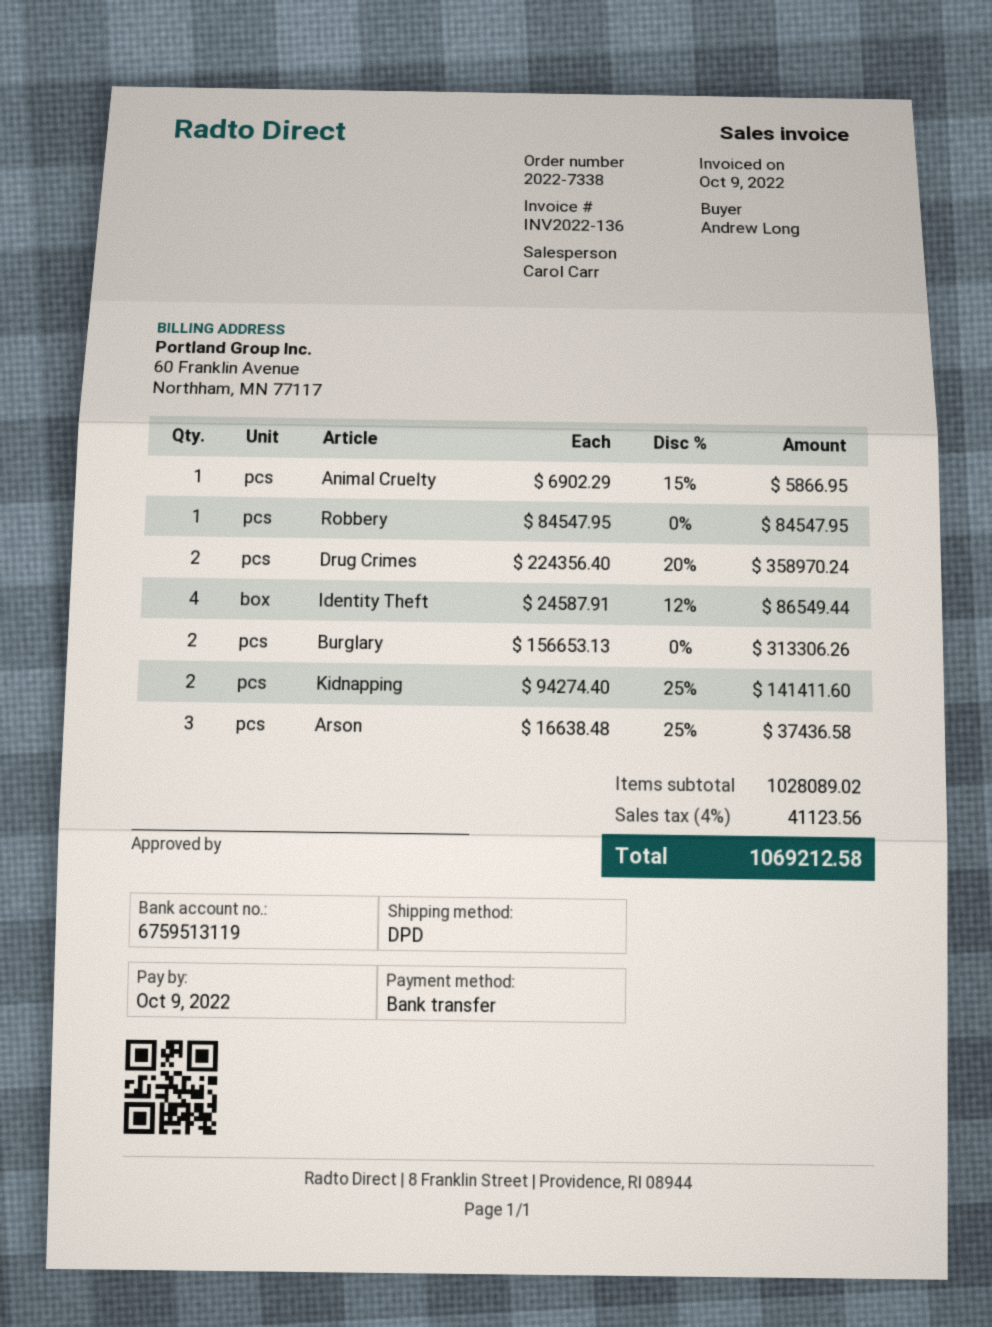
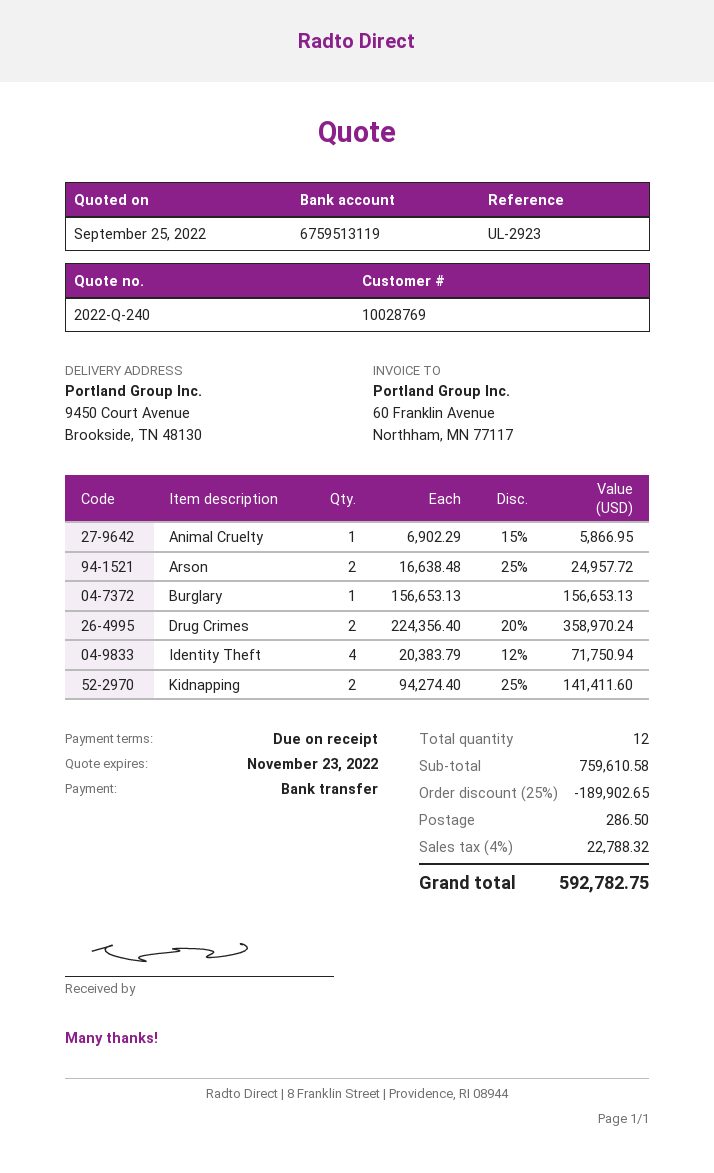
Robbery: 1 x 84547.95 = 84547.95 -> none
Identity Theft: 4 x 24587.91 - 12% = 86549.44 -> 4 x 20383.79 - 12% = 71750.94
Burglary: 2 x 156653.13 = 313306.26 -> 1 x 156653.13 = 156653.13
Arson: 3 x 16638.48 - 25% = 37436.58 -> 2 x 16638.48 - 25% = 24957.72
subtotal: 1028089.02 -> 759610.58
discount: none -> 25% = 189902.65
shipping: none -> 286.50
tax: 4% = 41123.56 -> 4% = 22788.32
total: 1069212.58 -> 592782.75

